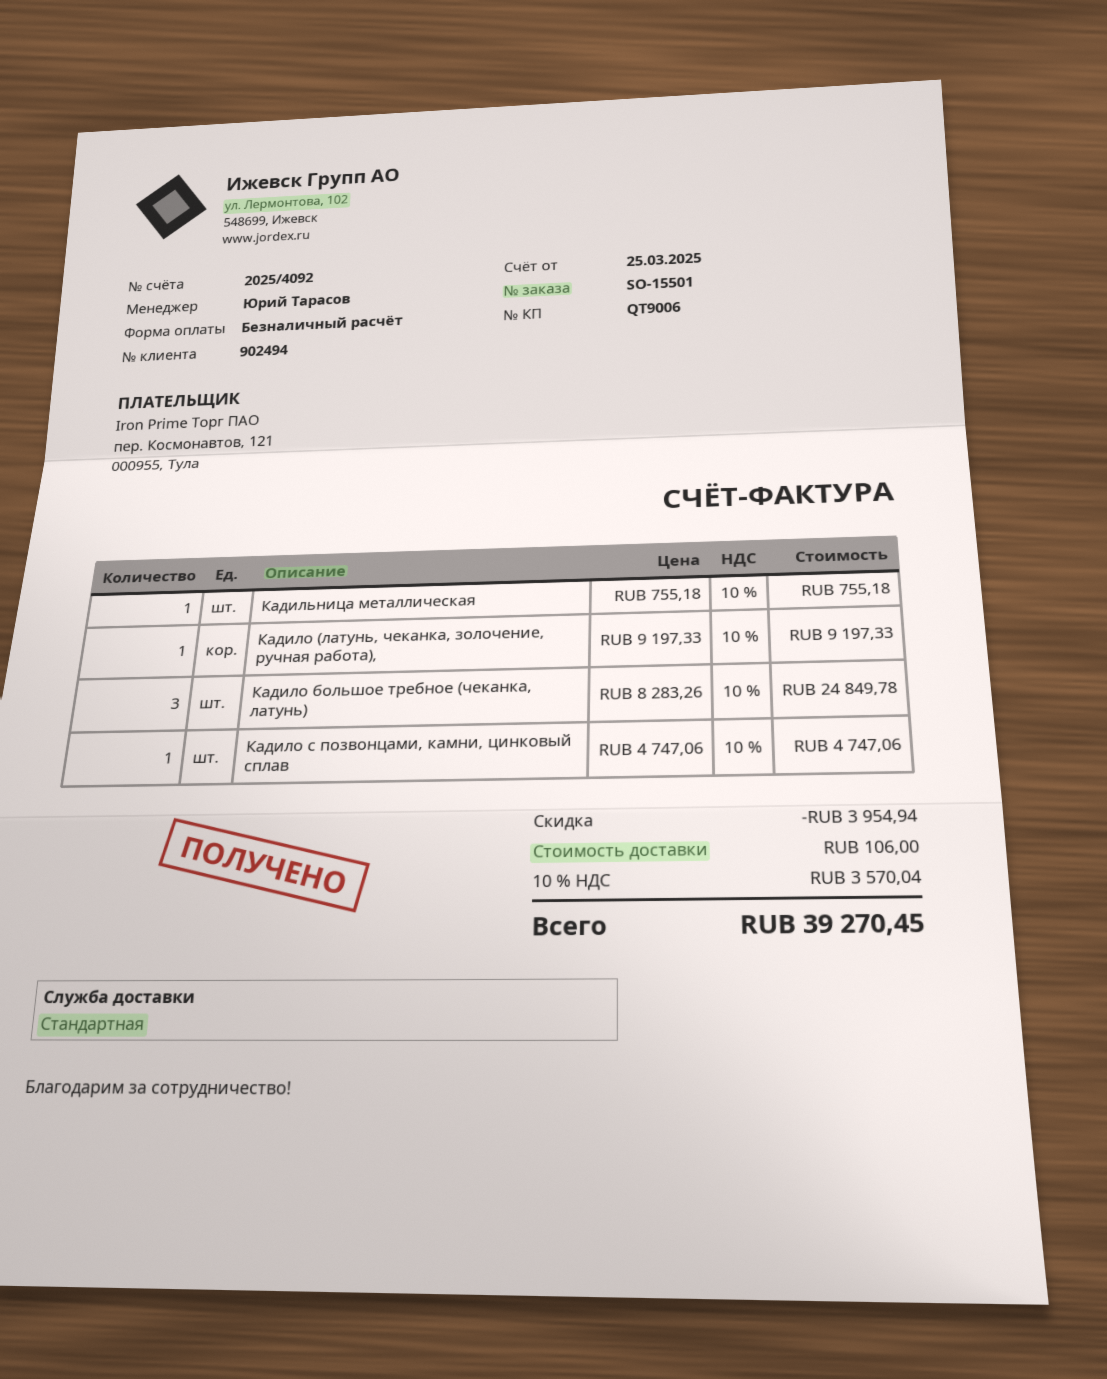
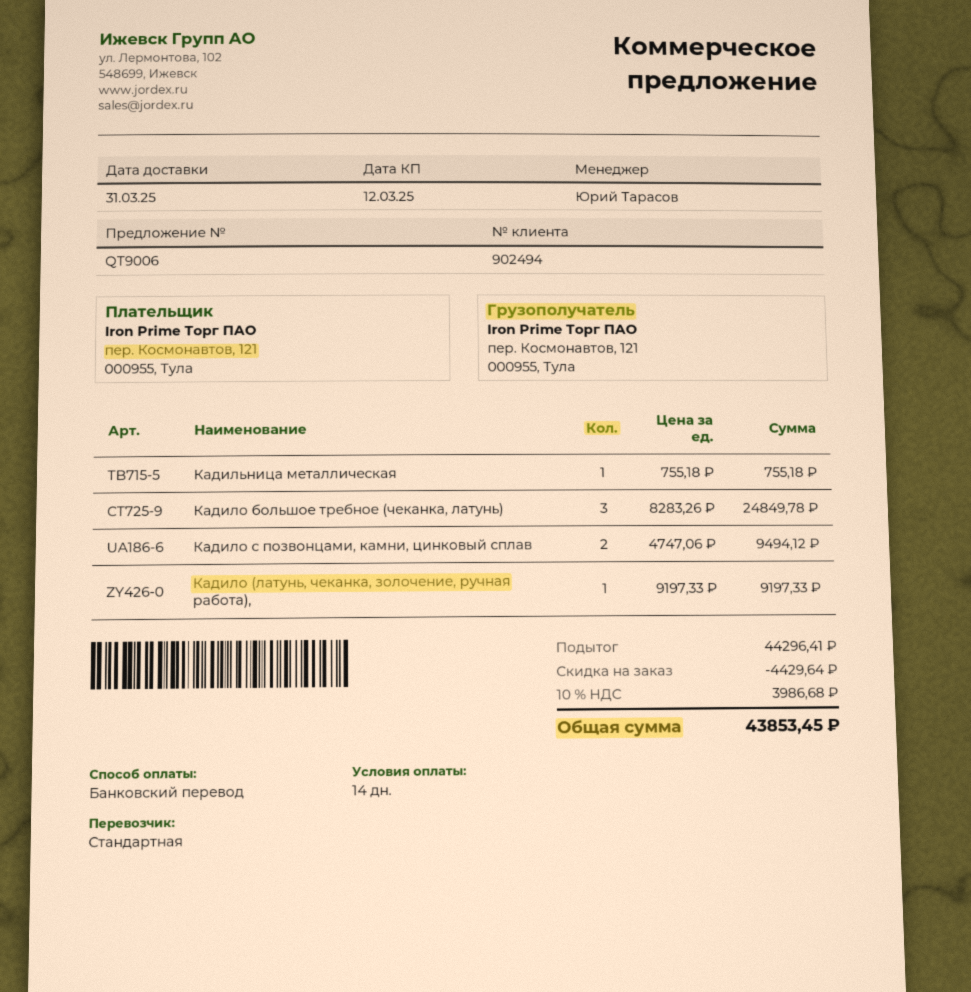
Кадило с позвонцами, камни, цинковый сплав: 1 x 4747.06 = 4747.06 -> 2 x 4747.06 = 9494.12
discount: 3954.94 -> 4429.64
shipping: 106.00 -> none
tax: 10% = 3570.04 -> 10% = 3986.68
total: 39270.45 -> 43853.45

